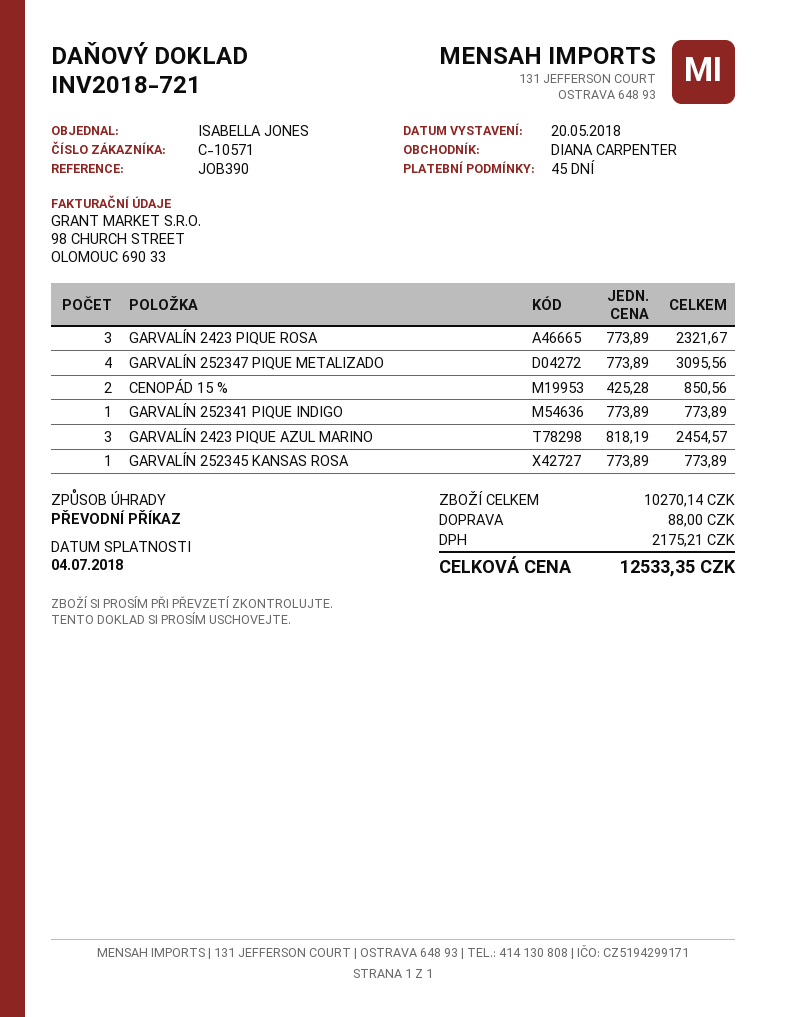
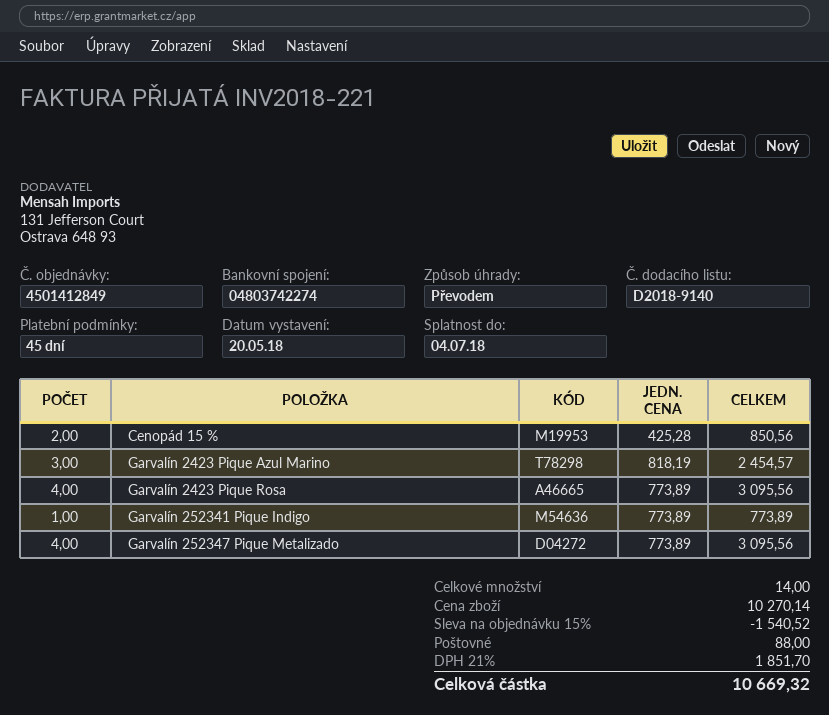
invoice number: INV2018-721 -> INV2018-221
GARVALÍN 2423 PIQUE ROSA: 3 x 773.89 = 2321.67 -> 4 x 773.89 = 3095.56
GARVALÍN 252345 KANSAS ROSA: 1 x 773.89 = 773.89 -> none
discount: none -> 15% = 1540.52
tax: 2175.21 -> 1851.70
total: 12533.35 -> 10669.32

